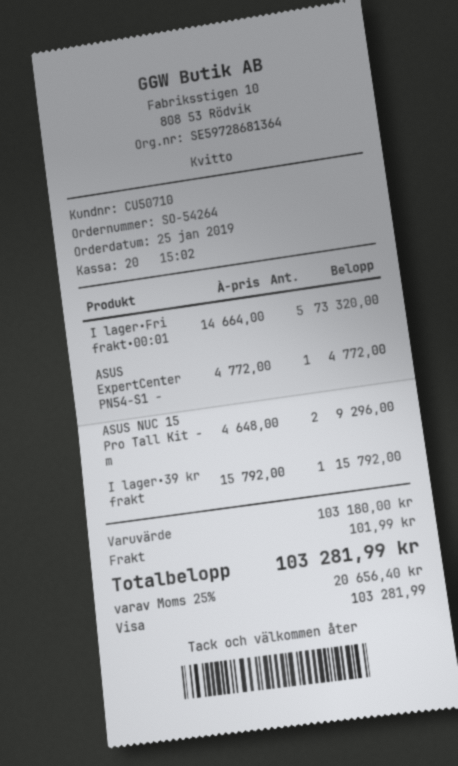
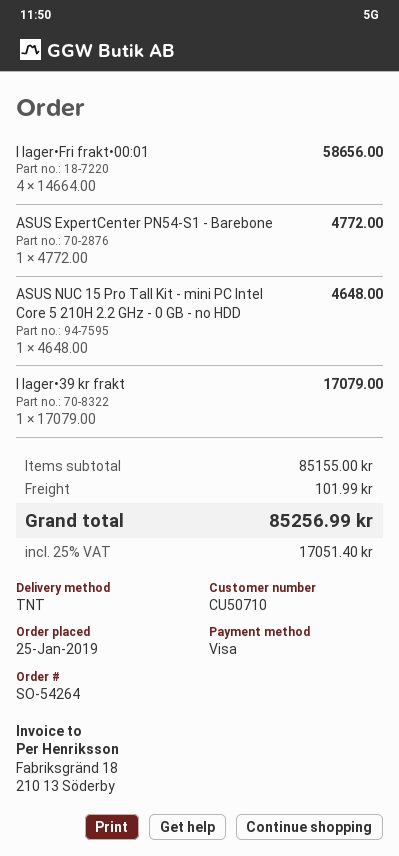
I lager•Fri frakt•00:01: 5 x 14664.00 = 73320.00 -> 4 x 14664.00 = 58656.00
ASUS NUC 15 Pro Tall Kit - m: 2 x 4648.00 = 9296.00 -> 1 x 4648.00 = 4648.00
I lager•39 kr frakt: 1 x 15792.00 = 15792.00 -> 1 x 17079.00 = 17079.00
subtotal: 103180.00 -> 85155.00
tax: 25% = 20656.40 -> 25% = 17051.40
total: 103281.99 -> 85256.99

